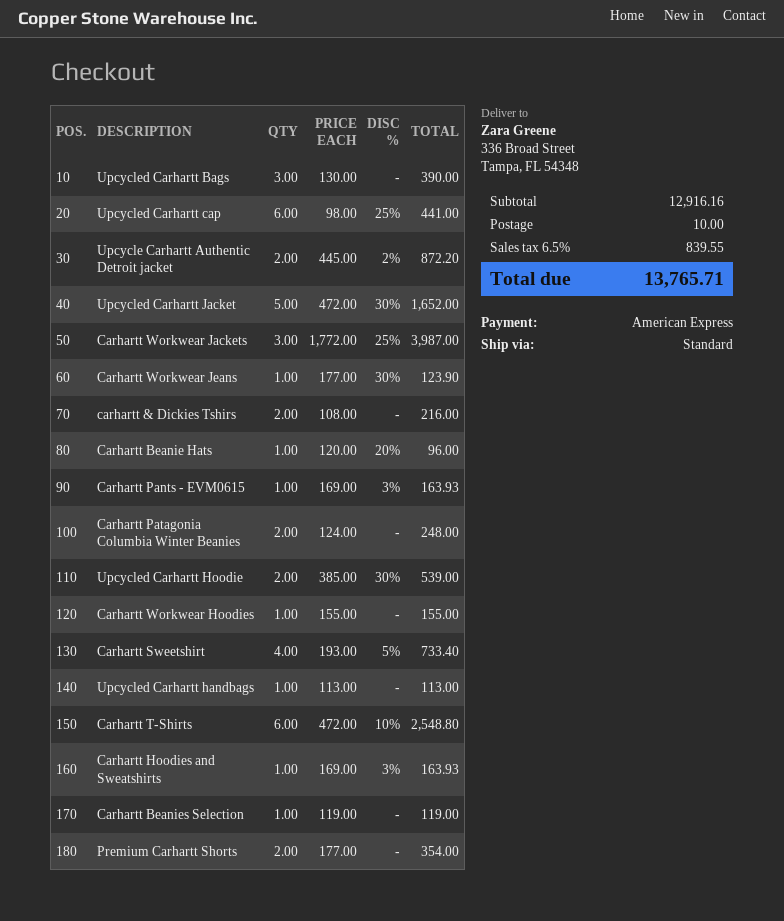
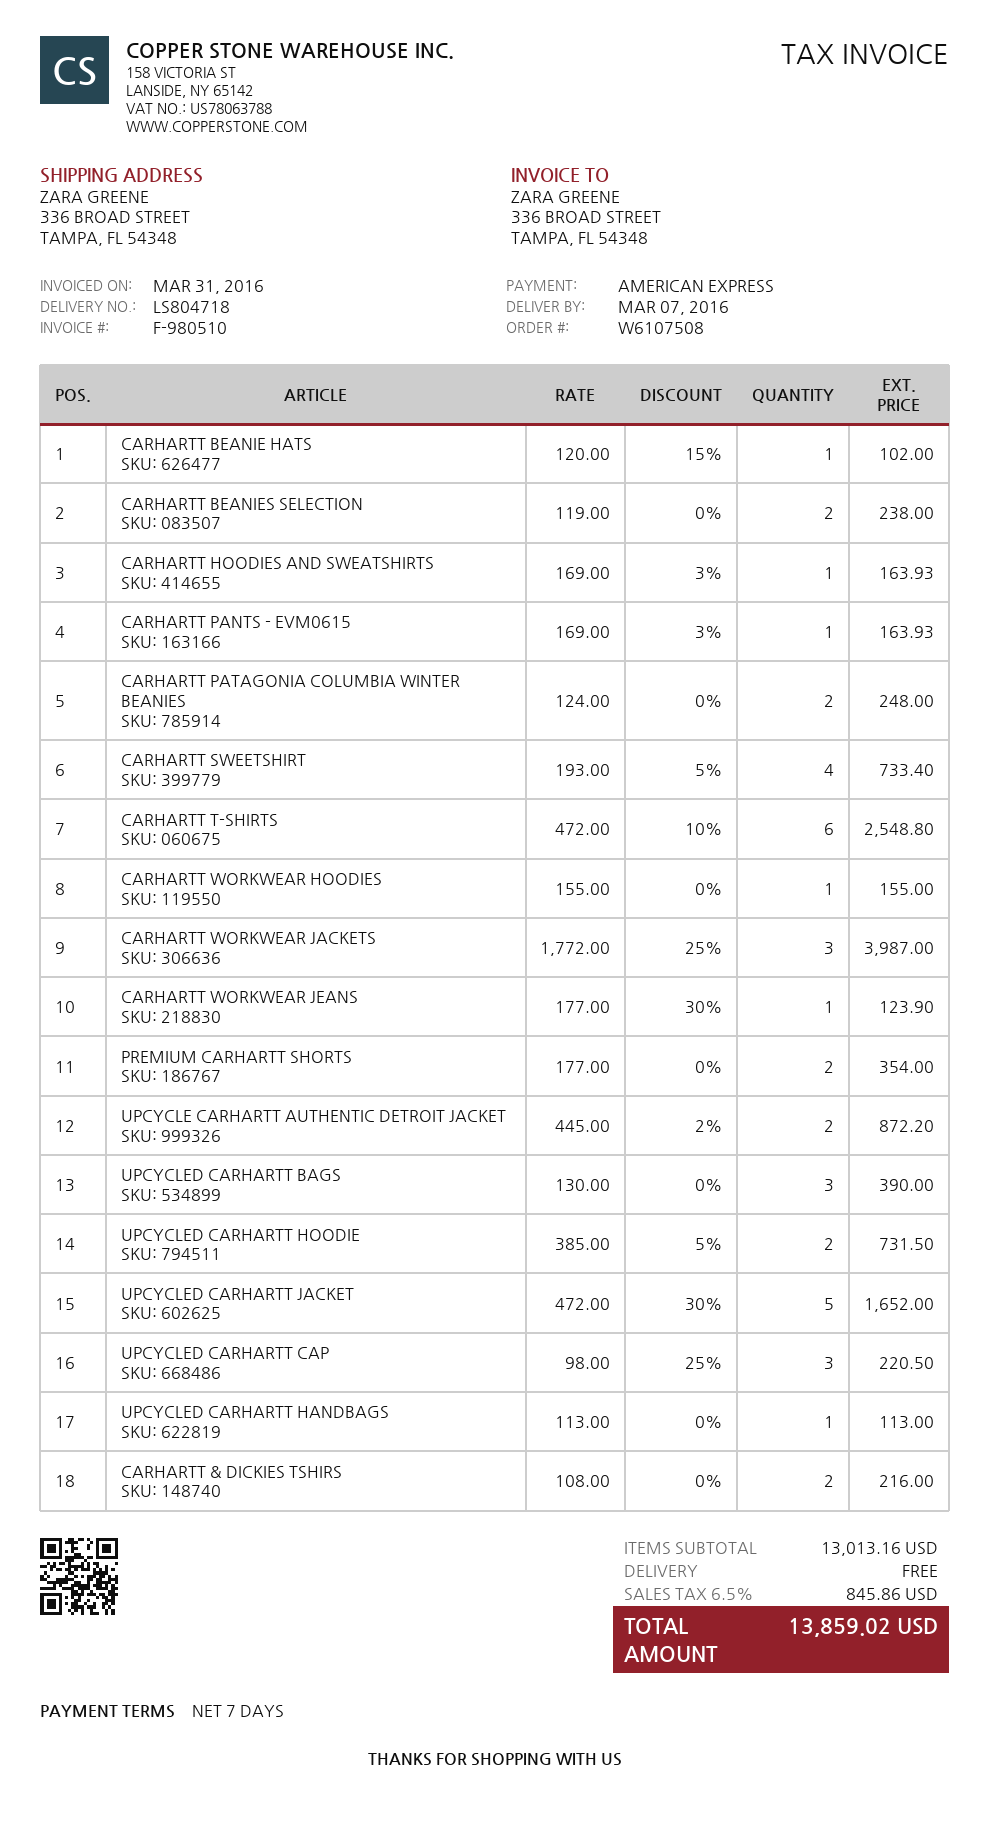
Upcycled Carhartt cap: 6 x 98.00 - 25% = 441.00 -> 3 x 98.00 - 25% = 220.50
Carhartt Beanie Hats: 1 x 120.00 - 20% = 96.00 -> 1 x 120.00 - 15% = 102.00
Upcycled Carhartt Hoodie: 2 x 385.00 - 30% = 539.00 -> 2 x 385.00 - 5% = 731.50
Carhartt Beanies Selection: 1 x 119.00 = 119.00 -> 2 x 119.00 = 238.00
subtotal: 12916.16 -> 13013.16
shipping: 10.00 -> 0.00
tax: 6.5% = 839.55 -> 6.5% = 845.86
total: 13765.71 -> 13859.02

